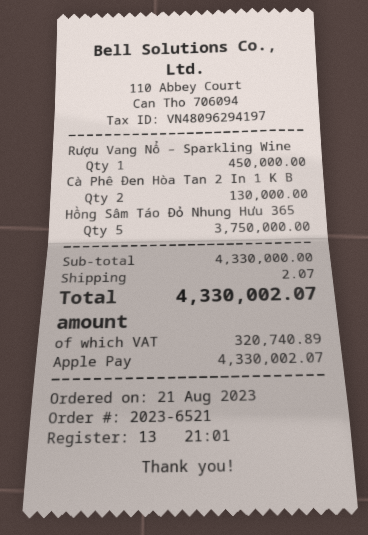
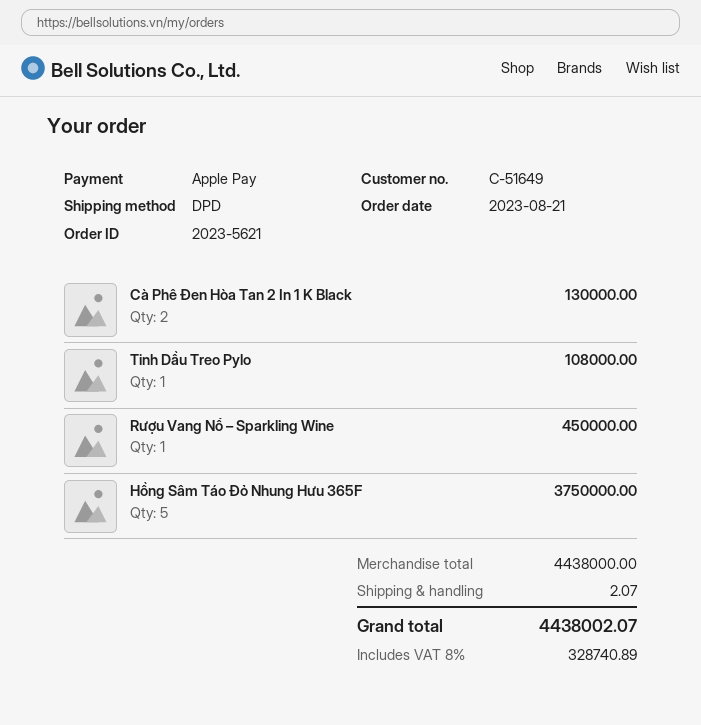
order number: 2023-6521 -> 2023-5621
Tinh Dầu Treo Pylo: none -> 1 for 108000.00
subtotal: 4330000.00 -> 4438000.00
tax: 320740.89 -> 328740.89
total: 4330002.07 -> 4438002.07

